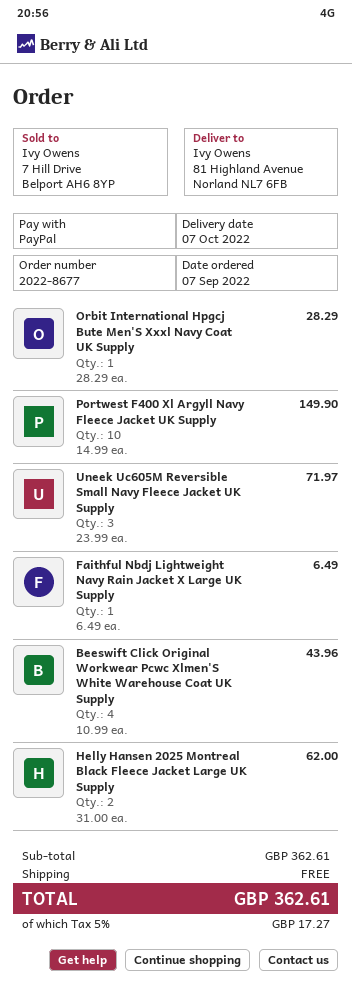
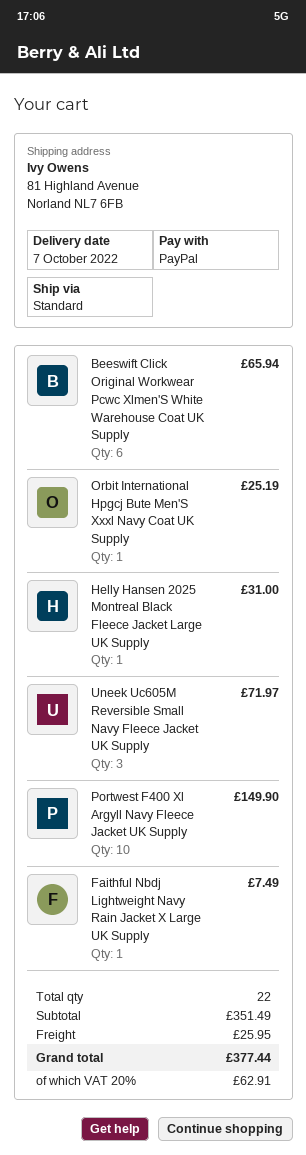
Orbit International Hpgcj Bute Men'S Xxxl Navy Coat UK Supply: 1 for 28.29 -> 1 for 25.19
Faithful Nbdj Lightweight Navy Rain Jacket X Large UK Supply: 1 for 6.49 -> 1 for 7.49
Beeswift Click Original Workwear Pcwc Xlmen'S White Warehouse Coat UK Supply: 4 for 43.96 -> 6 for 65.94
Helly Hansen 2025 Montreal Black Fleece Jacket Large UK Supply: 2 for 62.00 -> 1 for 31.00
subtotal: 362.61 -> 351.49
shipping: 0.00 -> 25.95
tax: 5% = 17.27 -> 20% = 62.91
total: 362.61 -> 377.44

